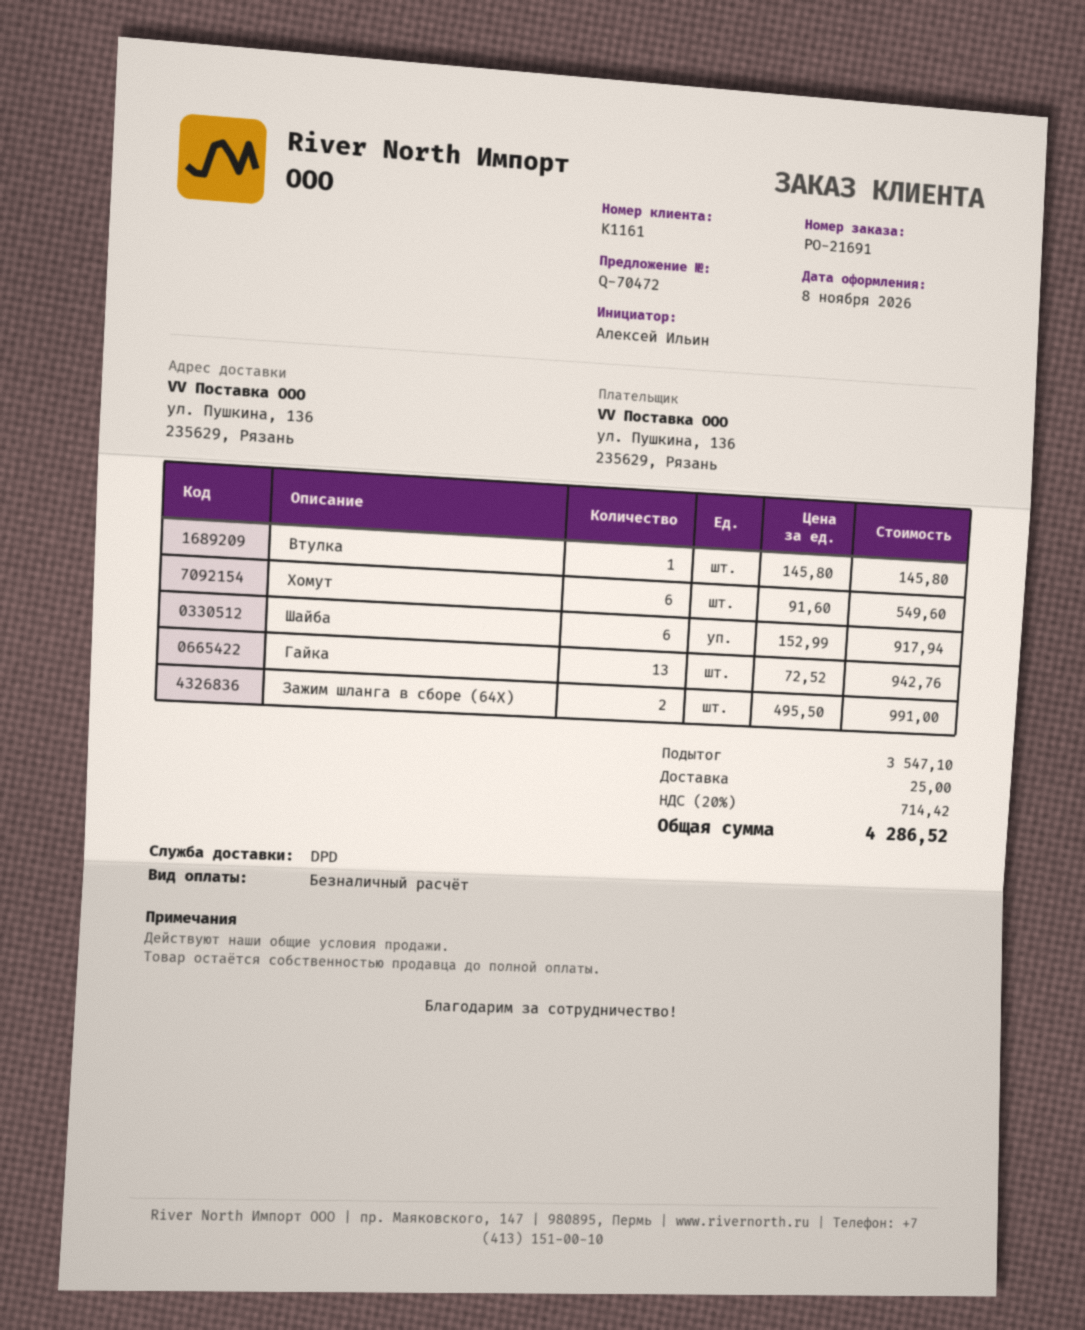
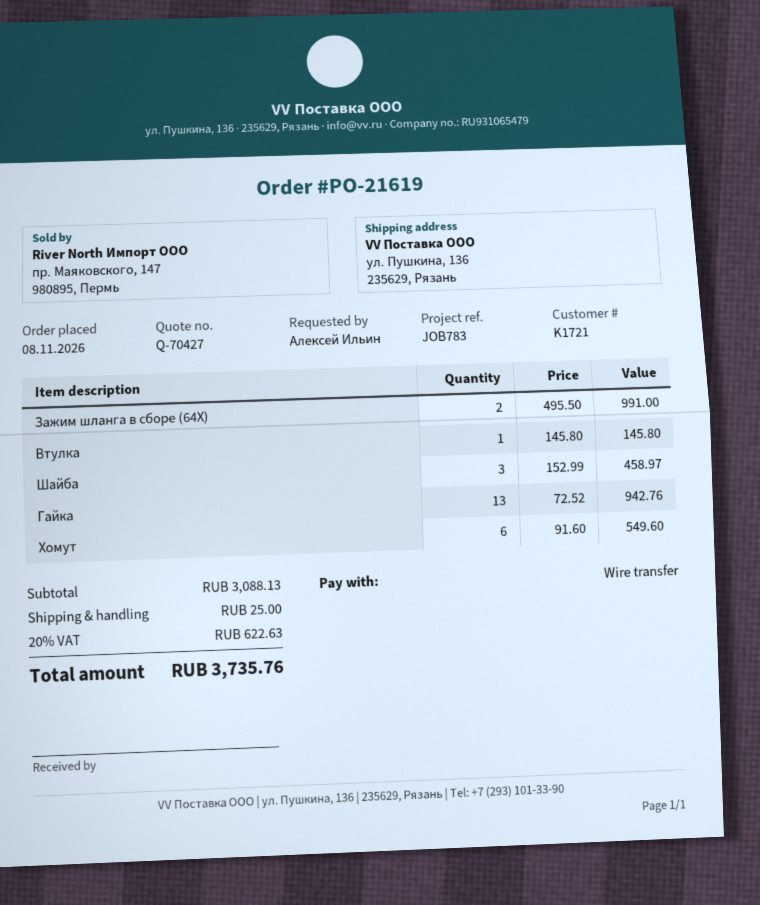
quote number: Q-70472 -> Q-70427
order number: PO-21691 -> PO-21619
customer number: K1161 -> K1721
Шайба: 6 x 152.99 = 917.94 -> 3 x 152.99 = 458.97
subtotal: 3547.10 -> 3088.13
tax: 20% = 714.42 -> 20% = 622.63
total: 4286.52 -> 3735.76

